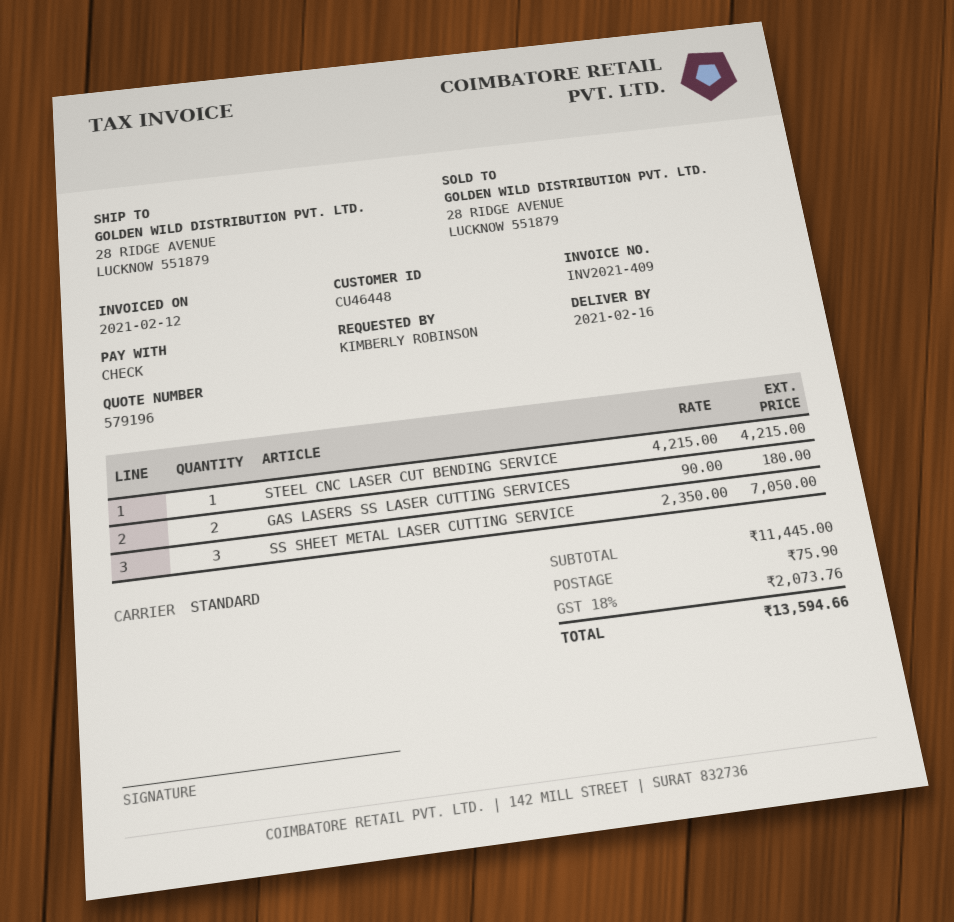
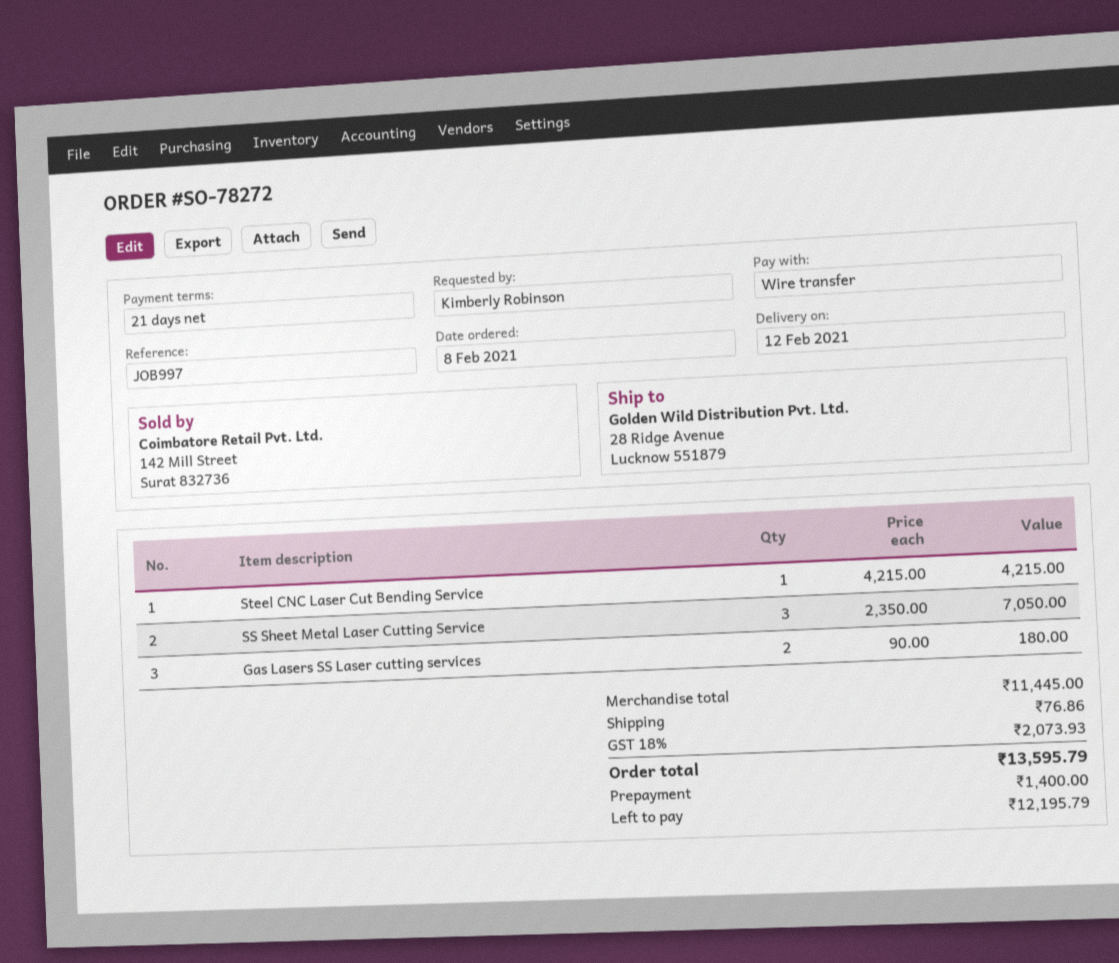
delivery date: 2021-02-16 -> 2021-02-12
payment method: cheque -> bank transfer
shipping: 75.90 -> 76.86
tax: 18% = 2073.76 -> 18% = 2073.93
total: 13594.66 -> 13595.79

